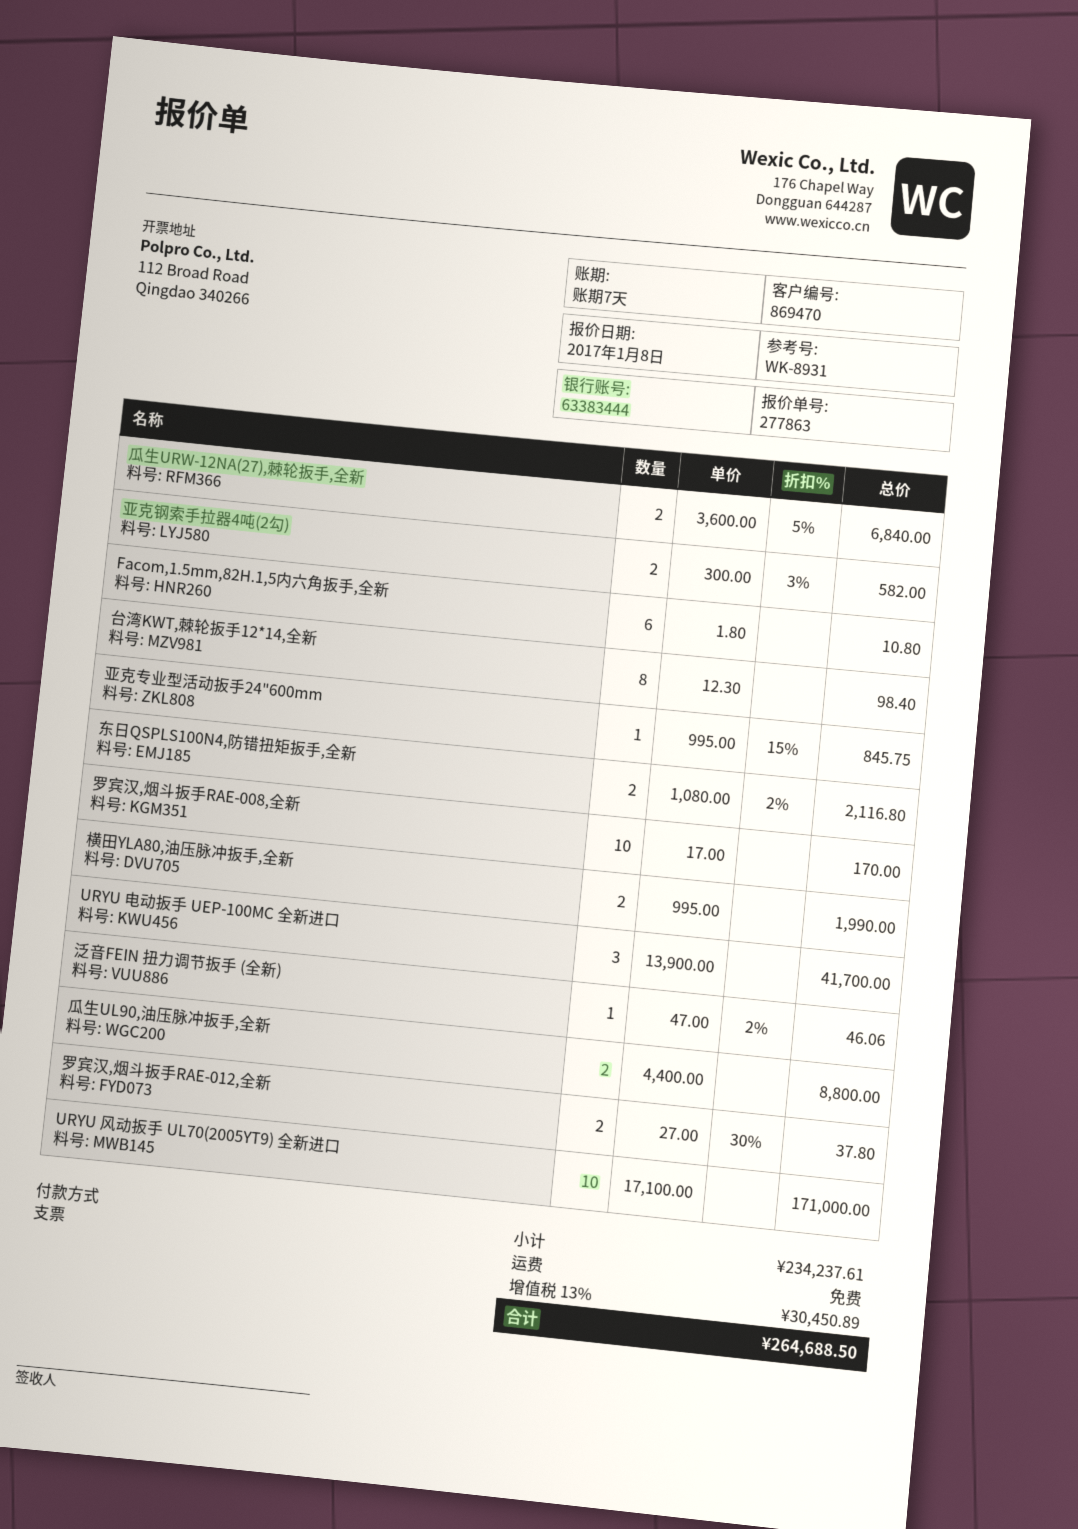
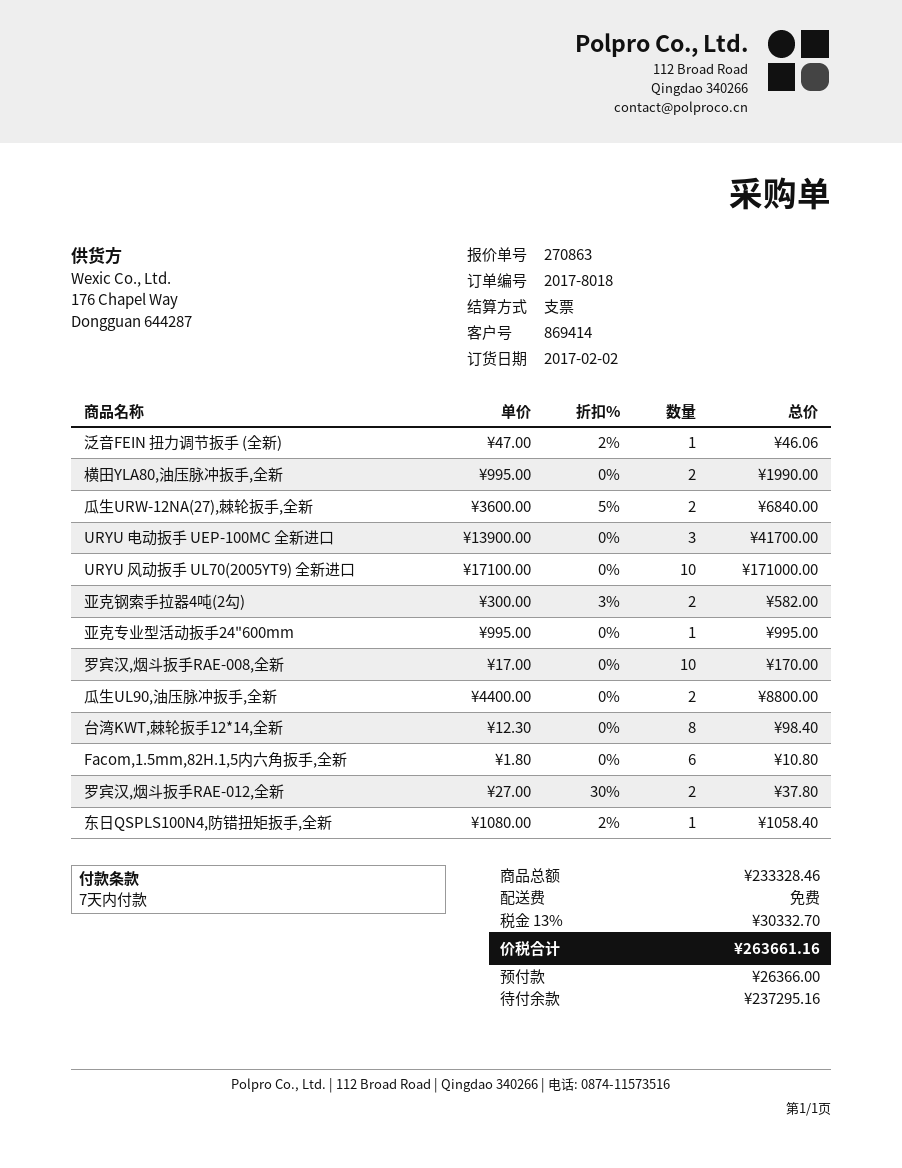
quote number: 277863 -> 270863
customer number: 869470 -> 869414
亚克专业型活动扳手24"600mm: 1 x 995.00 - 15% = 845.75 -> 1 x 995.00 = 995.00
东日QSPLS100N4,防错扭矩扳手,全新: 2 x 1080.00 - 2% = 2116.80 -> 1 x 1080.00 - 2% = 1058.40
subtotal: 234237.61 -> 233328.46
tax: 13% = 30450.89 -> 13% = 30332.70
total: 264688.50 -> 263661.16

